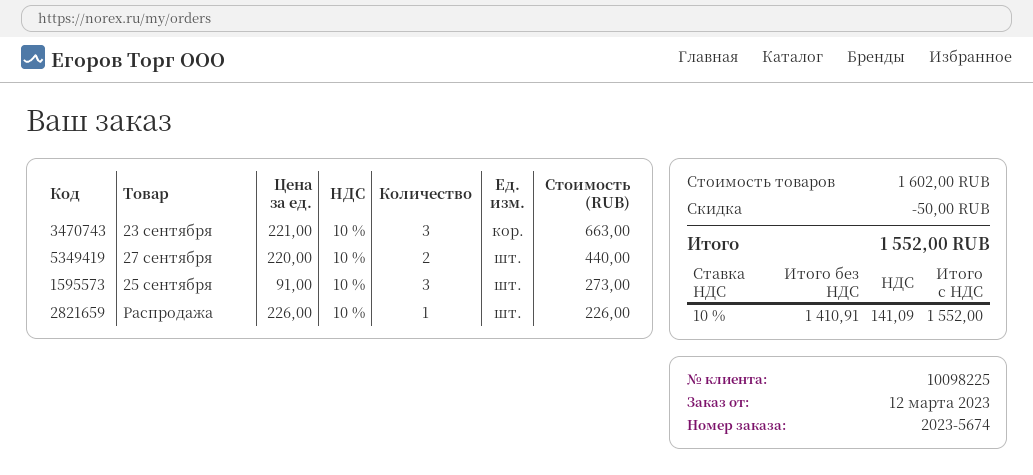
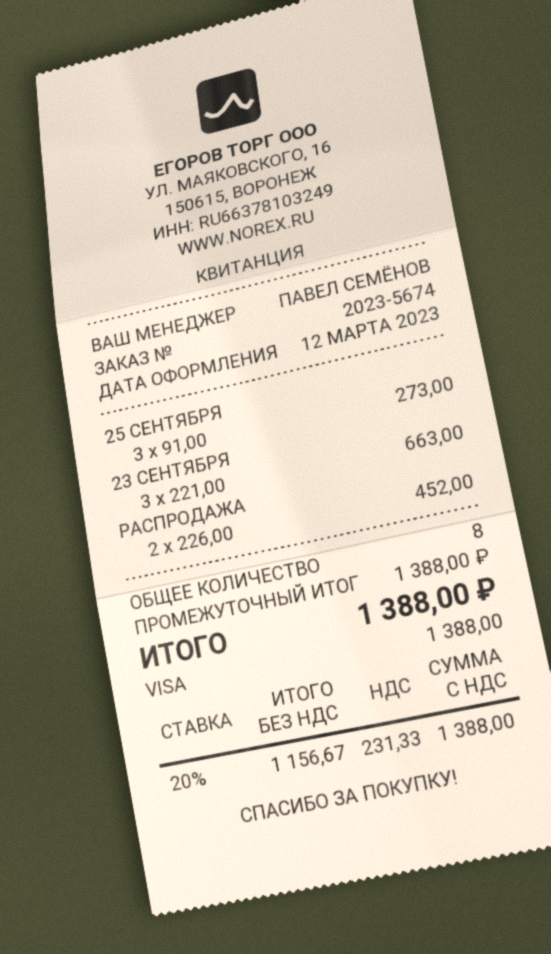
27 сентября: 2 x 220.00 = 440.00 -> none
Распродажа: 1 x 226.00 = 226.00 -> 2 x 226.00 = 452.00
subtotal: 1602.00 -> 1388.00
discount: 50.00 -> none
net: 1410.91 -> 1156.67
tax: 10% = 141.09 -> 20% = 231.33
total: 1552.00 -> 1388.00

